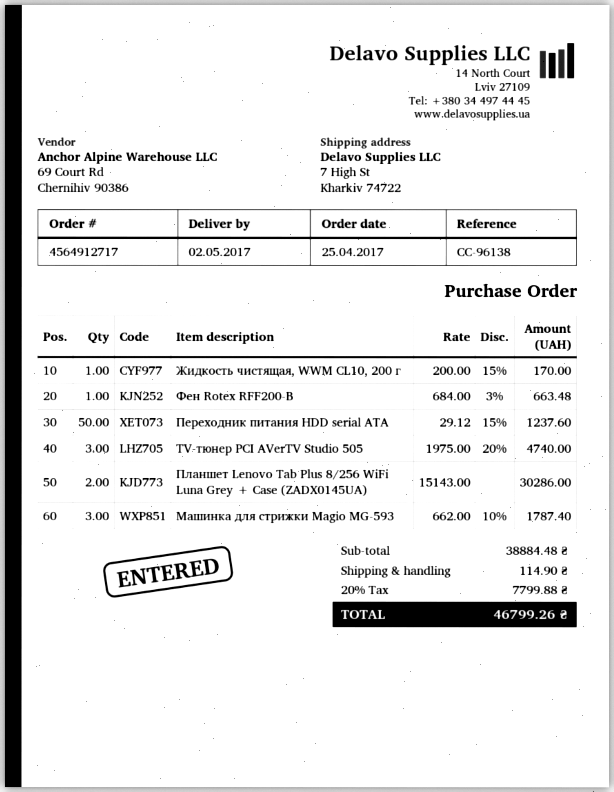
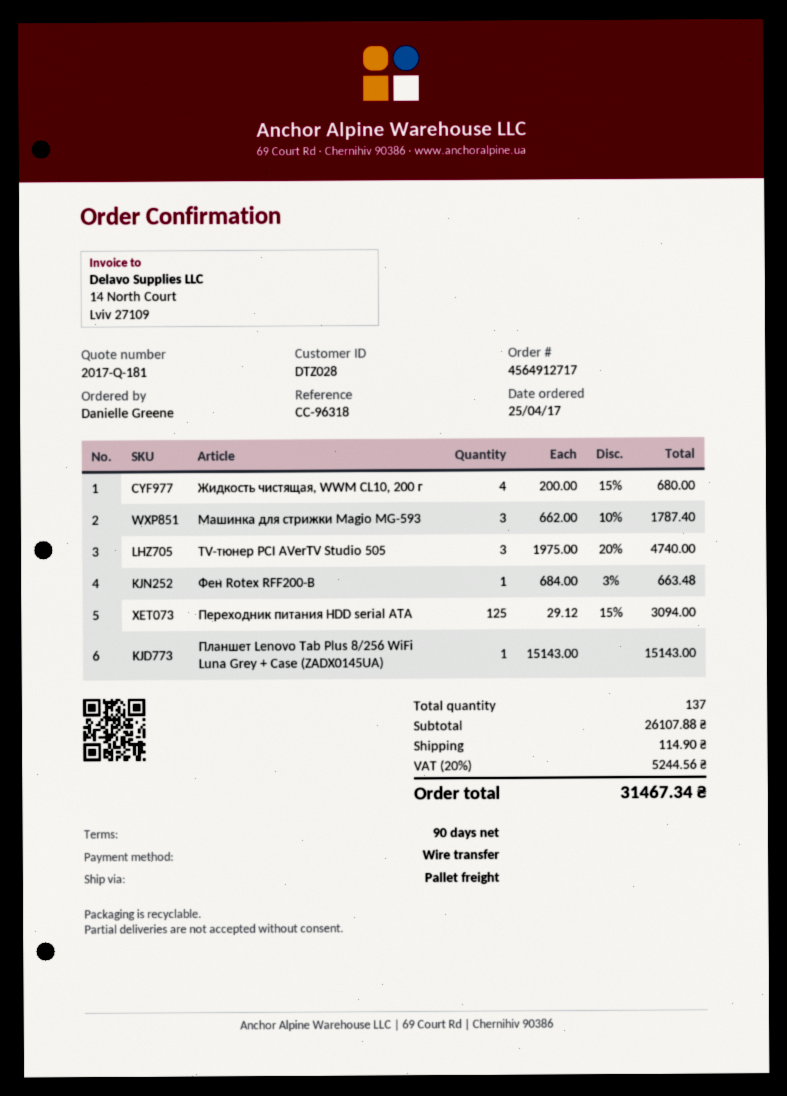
reference: CC-96138 -> CC-96318
Жидкость чистящая, WWM CL10, 200 г: 1 x 200.00 - 15% = 170.00 -> 4 x 200.00 - 15% = 680.00
Переходник питания HDD serial ATA: 50 x 29.12 - 15% = 1237.60 -> 125 x 29.12 - 15% = 3094.00
Планшет Lenovo Tab Plus 8/256 WiFi Luna Grey + Case (ZADX0145UA): 2 x 15143.00 = 30286.00 -> 1 x 15143.00 = 15143.00
subtotal: 38884.48 -> 26107.88
tax: 20% = 7799.88 -> 20% = 5244.56
total: 46799.26 -> 31467.34

